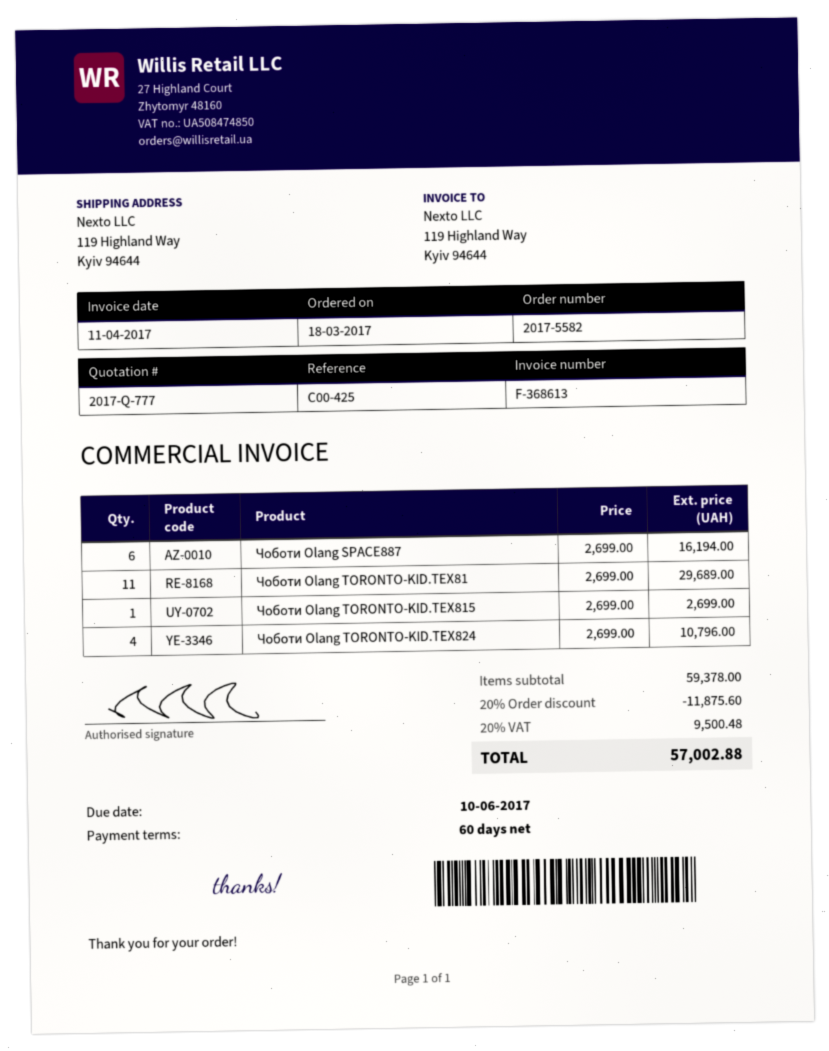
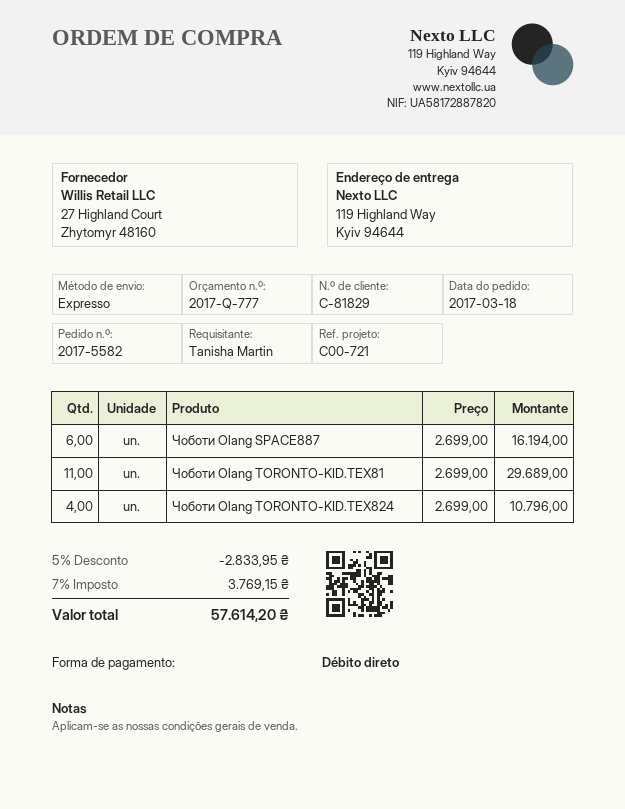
reference: C00-425 -> C00-721
Чоботи Olang TORONTO-KID.TEX815: 1 x 2699.00 = 2699.00 -> none
discount: 20% = 11875.60 -> 5% = 2833.95
tax: 20% = 9500.48 -> 7% = 3769.15
total: 57002.88 -> 57614.20

